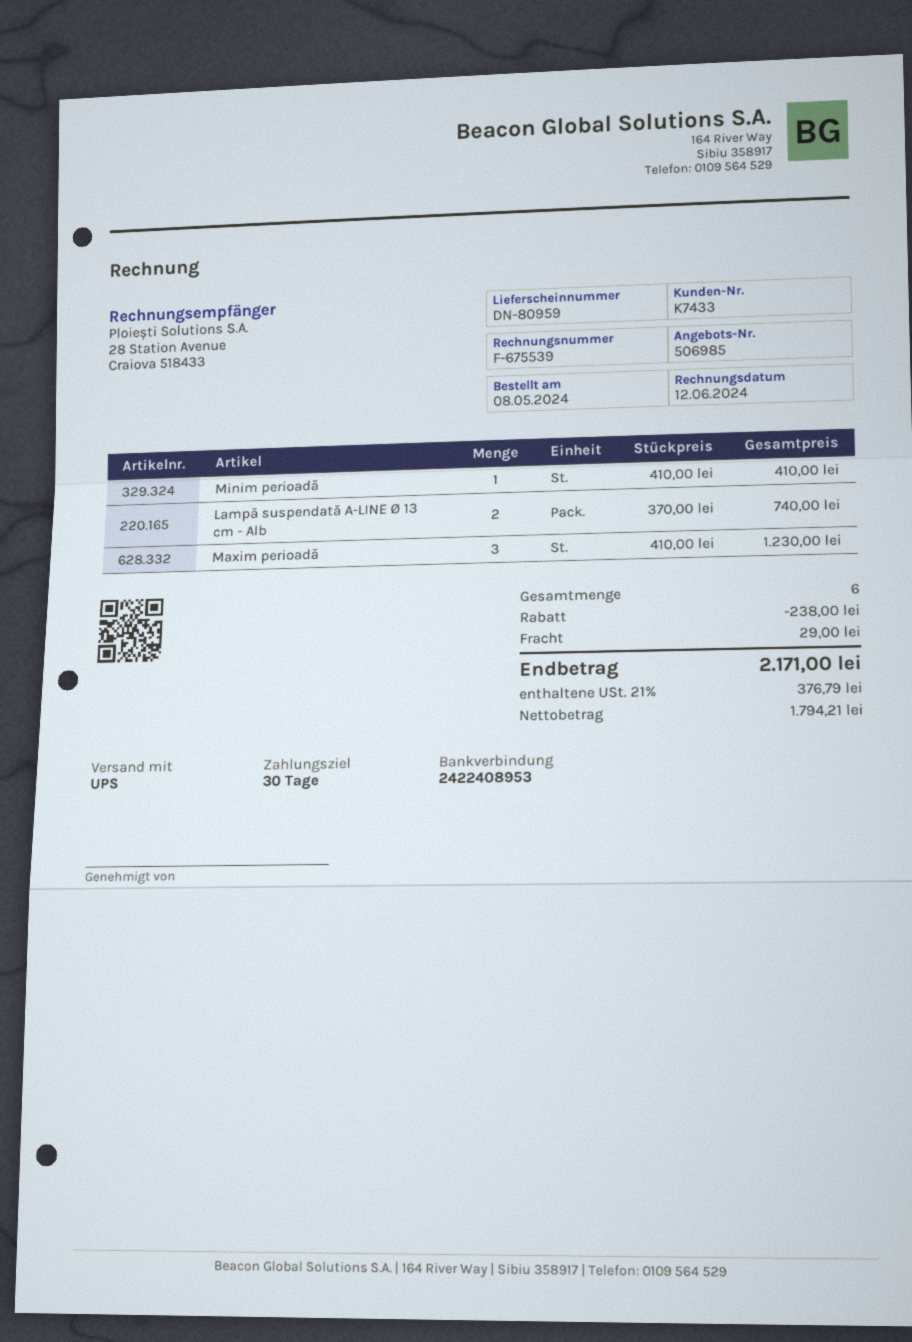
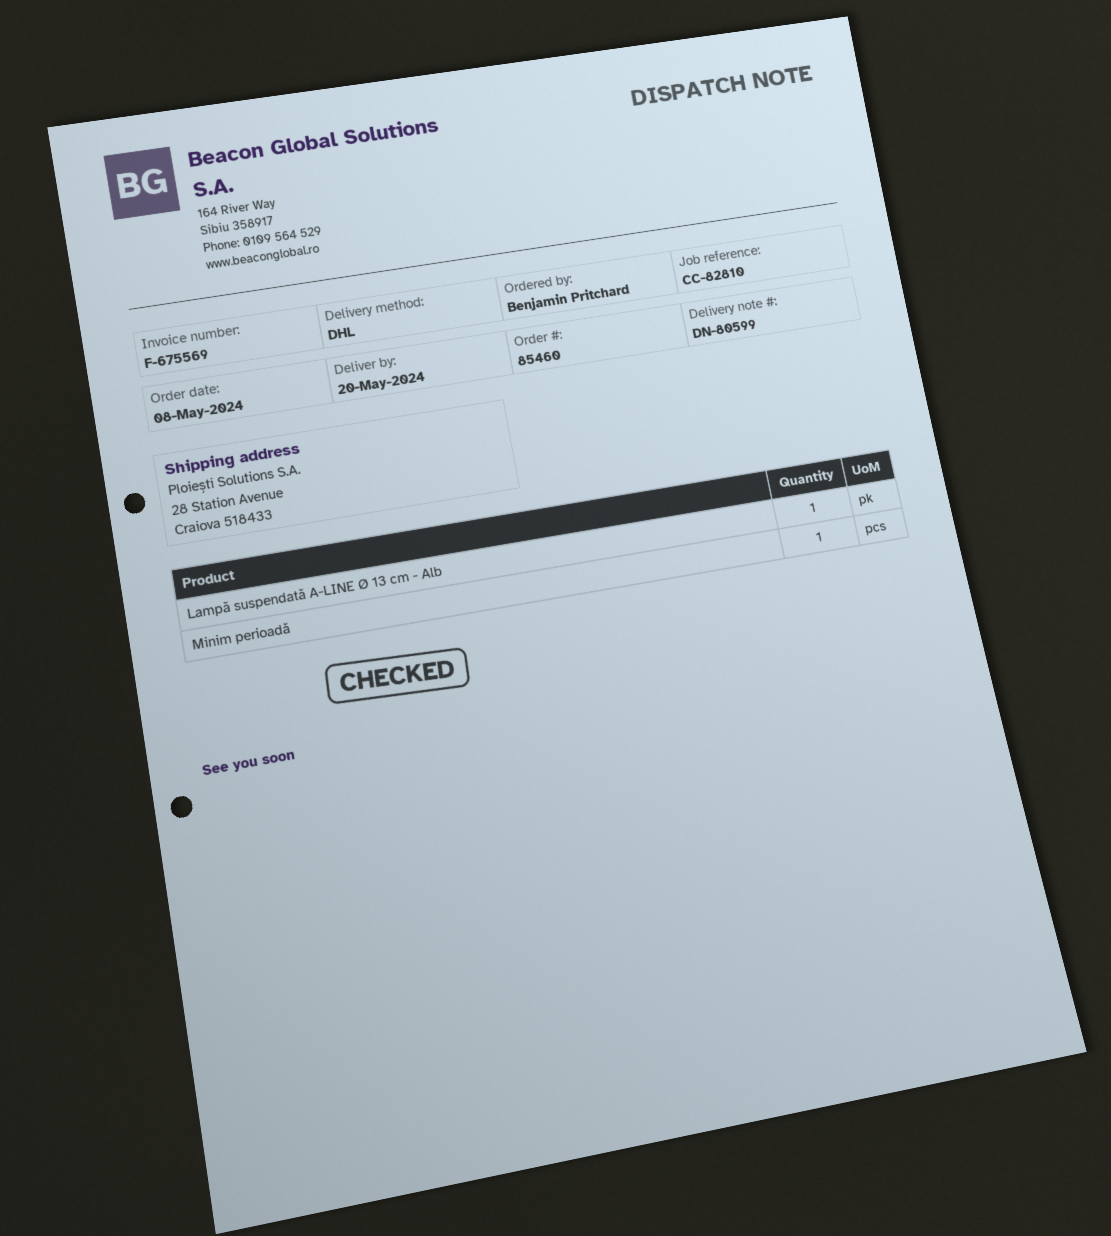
delivery note number: DN-80959 -> DN-80599
invoice number: F-675539 -> F-675569
shipping method: UPS -> DHL
Lampă suspendată A-LINE Ø 13 cm - Alb: 2 -> 1
Maxim perioadă: 3 -> none

